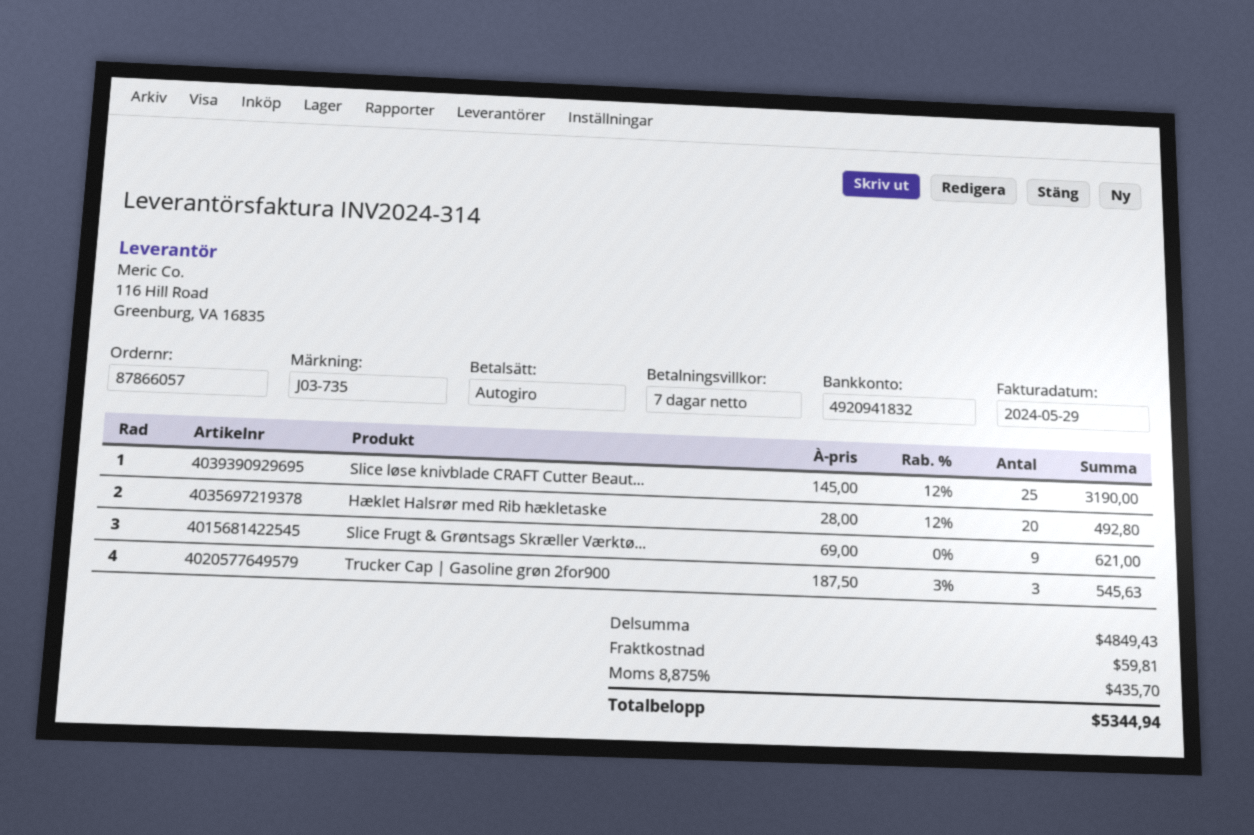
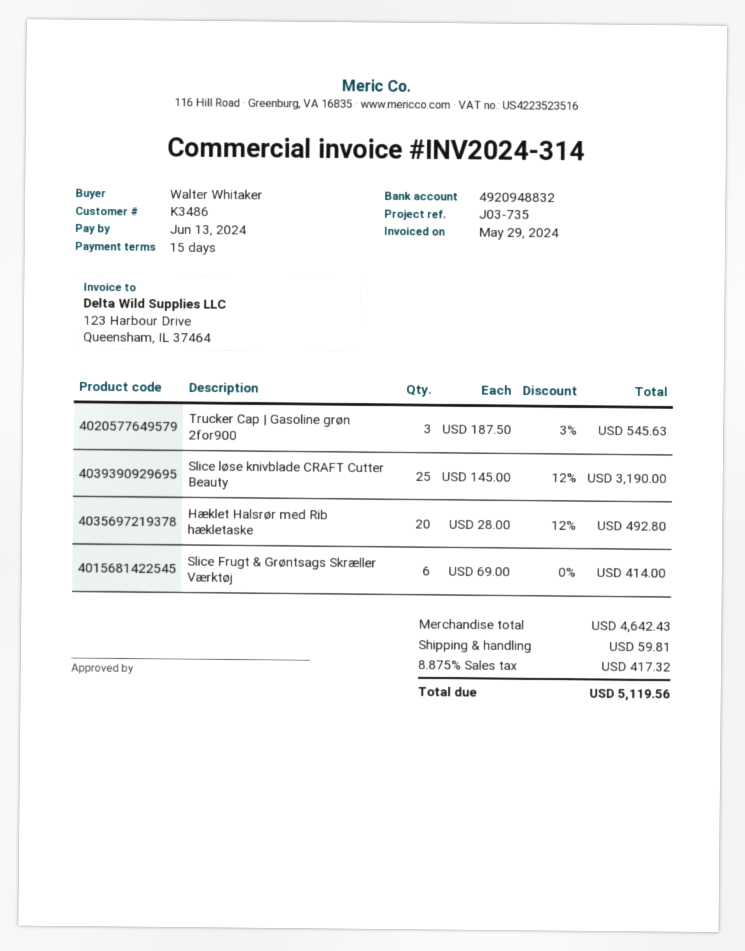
payment terms: 7 days -> 15 days
bank account: 4920941832 -> 4920948832
Slice Frugt & Grøntsags Skræller Værktø...: 9 x 69.00 = 621.00 -> 6 x 69.00 = 414.00
subtotal: 4849.43 -> 4642.43
tax: 8.875% = 435.70 -> 8.875% = 417.32
total: 5344.94 -> 5119.56

